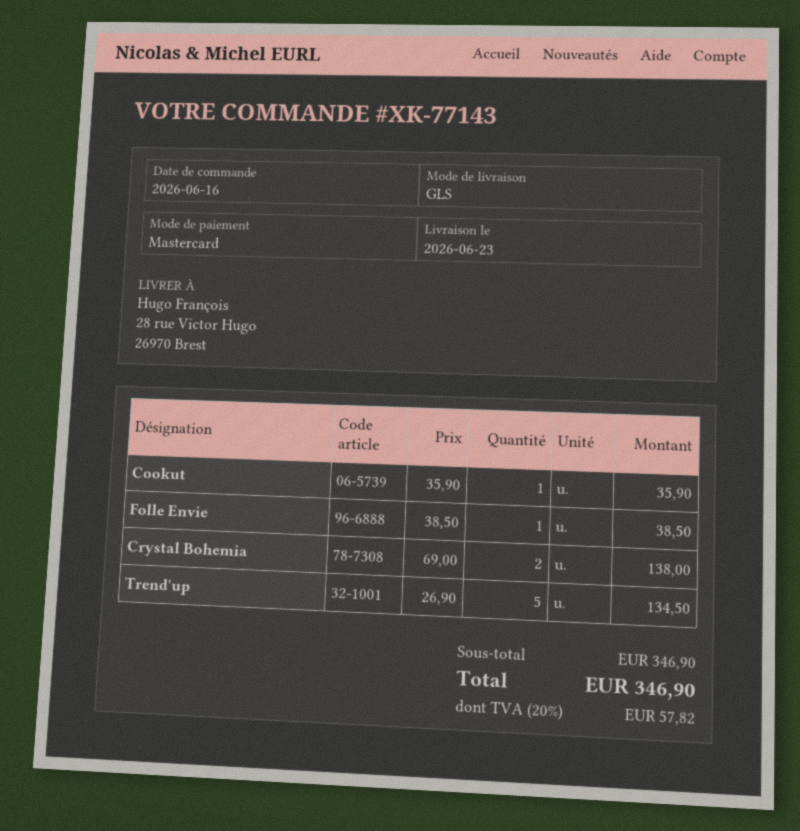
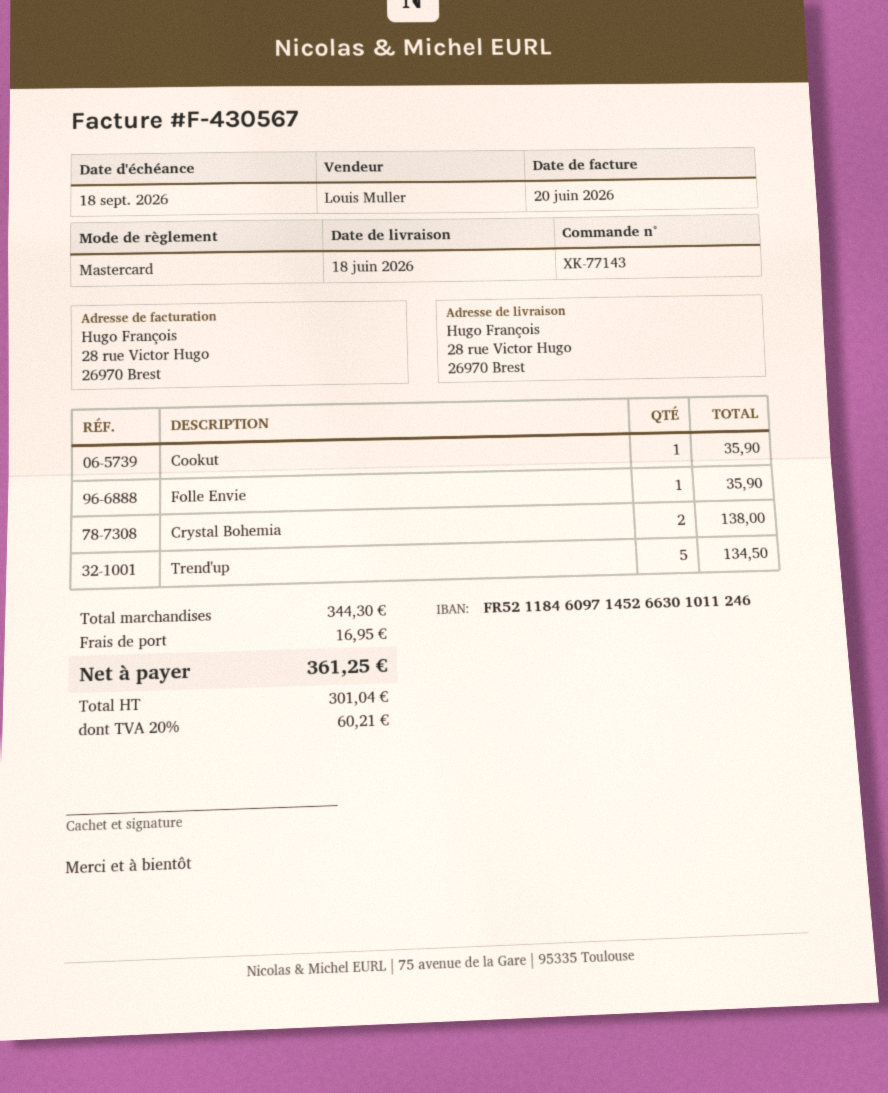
delivery date: 2026-06-23 -> 2026-06-18
Folle Envie: 1 for 38.50 -> 1 for 35.90
subtotal: 346.90 -> 344.30
shipping: none -> 16.95
tax: 20% = 57.82 -> 20% = 60.21
total: 346.90 -> 361.25

